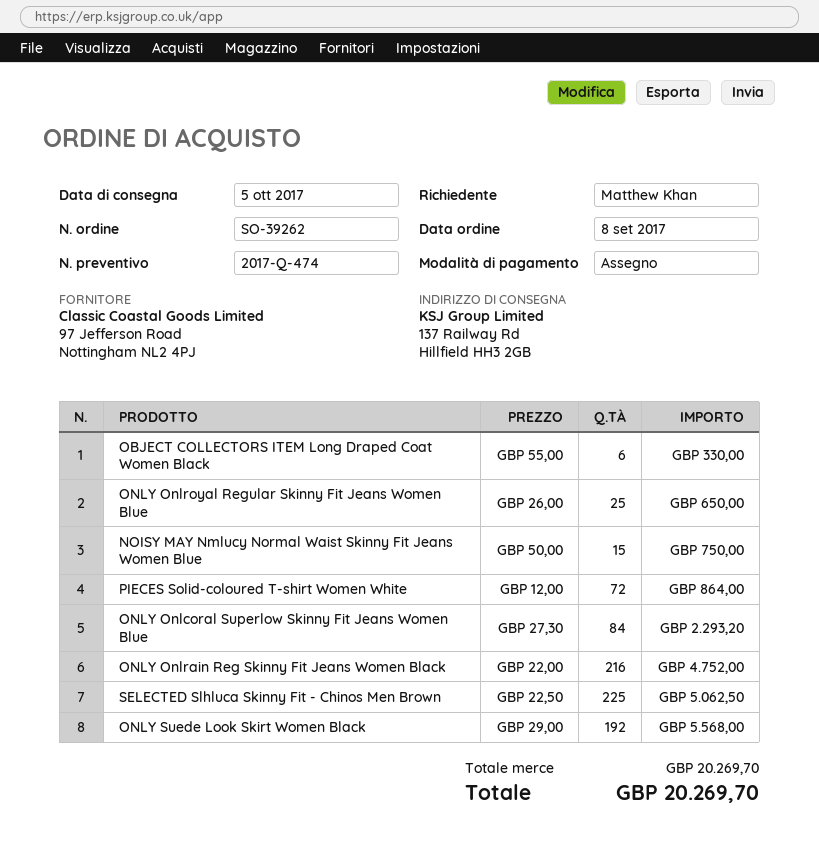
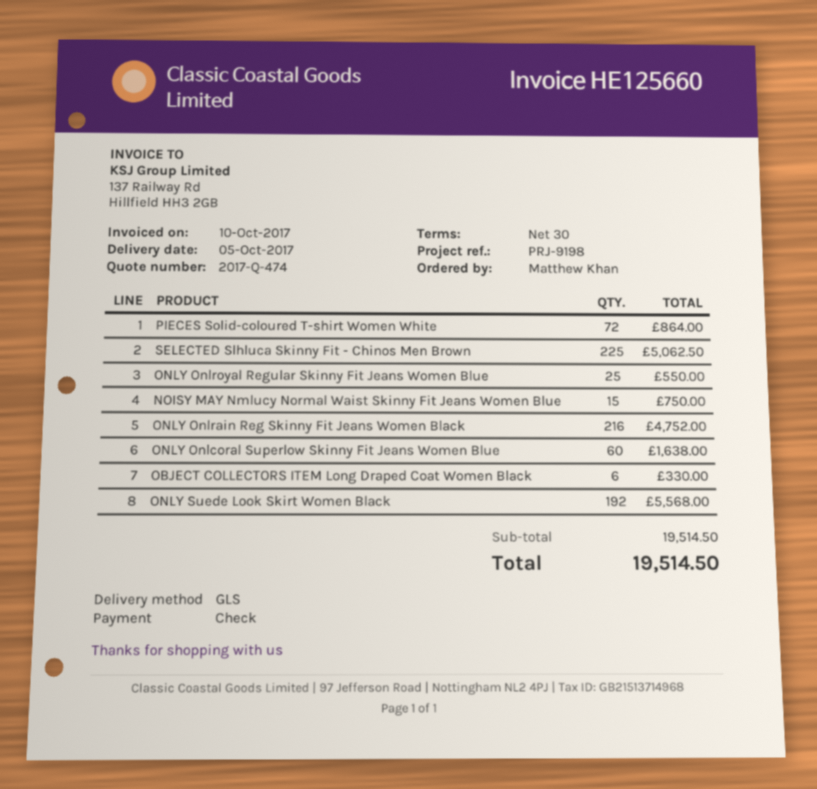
ONLY Onlroyal Regular Skinny Fit Jeans Women Blue: 25 for 650.00 -> 25 for 550.00
ONLY Onlcoral Superlow Skinny Fit Jeans Women Blue: 84 for 2293.20 -> 60 for 1638.00
subtotal: 20269.70 -> 19514.50
total: 20269.70 -> 19514.50

